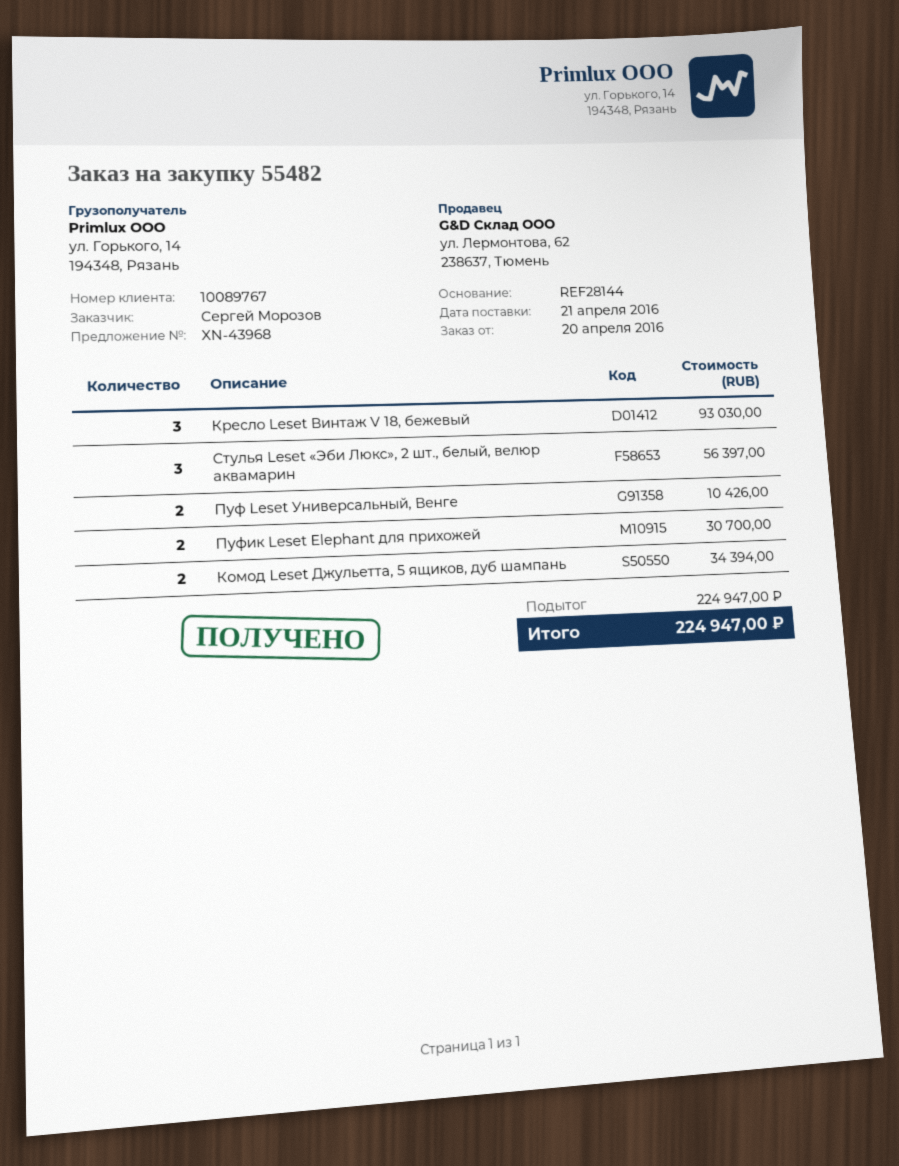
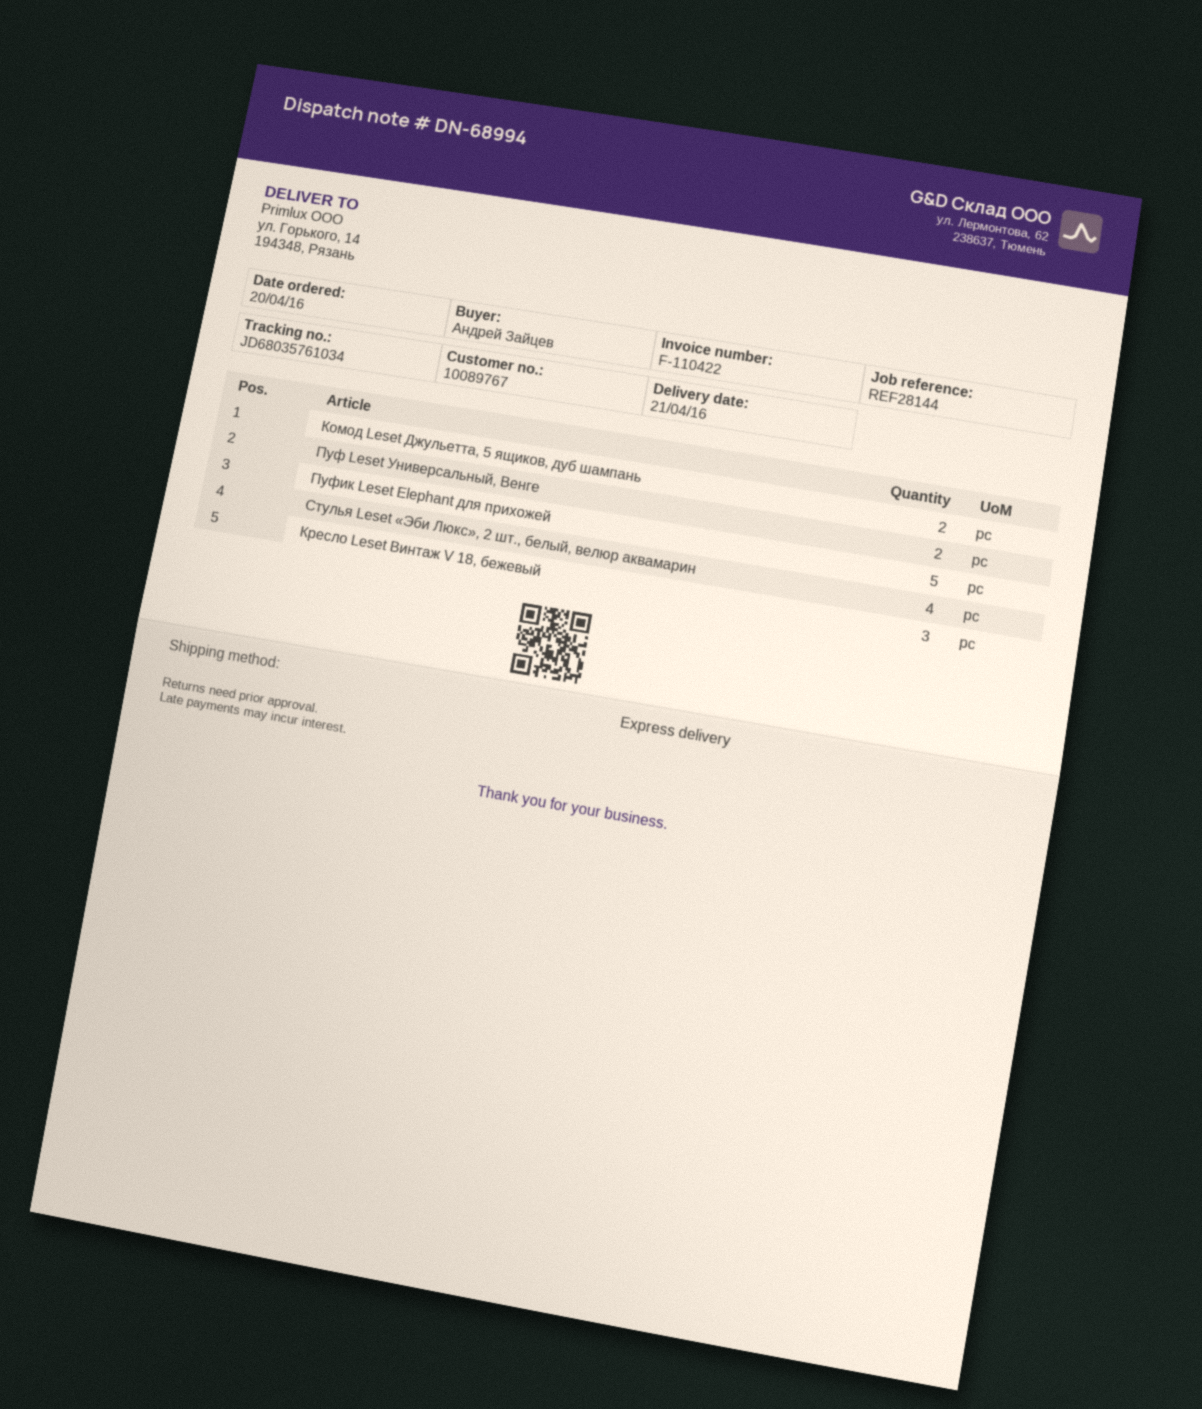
ordered by: Сергей Морозов -> Андрей Зайцев
Стулья Leset «Эби Люкс», 2 шт., белый, велюр аквамарин: 3 -> 4
Пуфик Leset Elephant для прихожей: 2 -> 5

